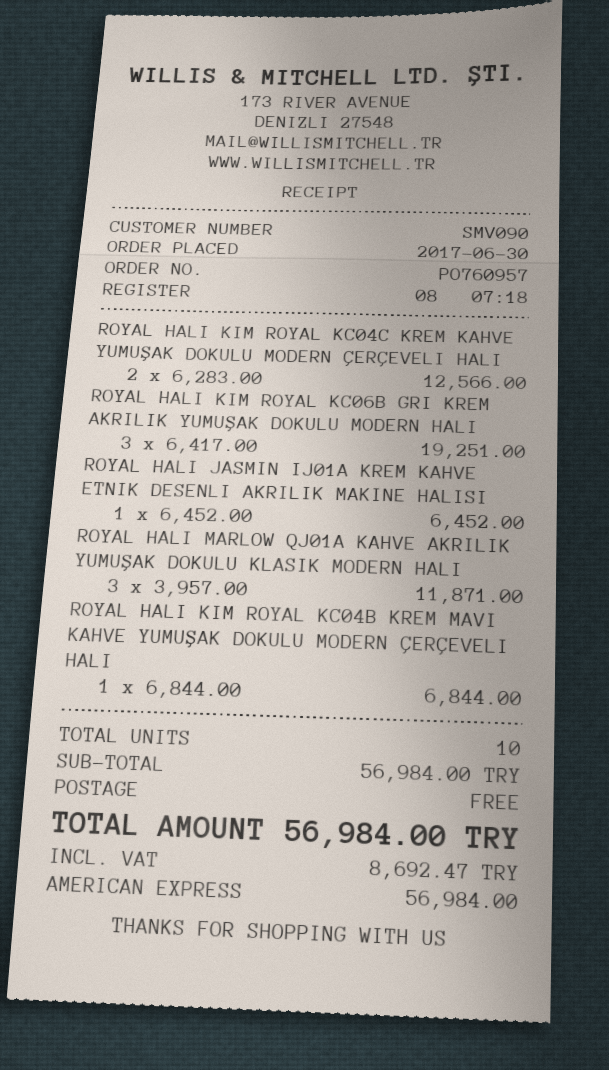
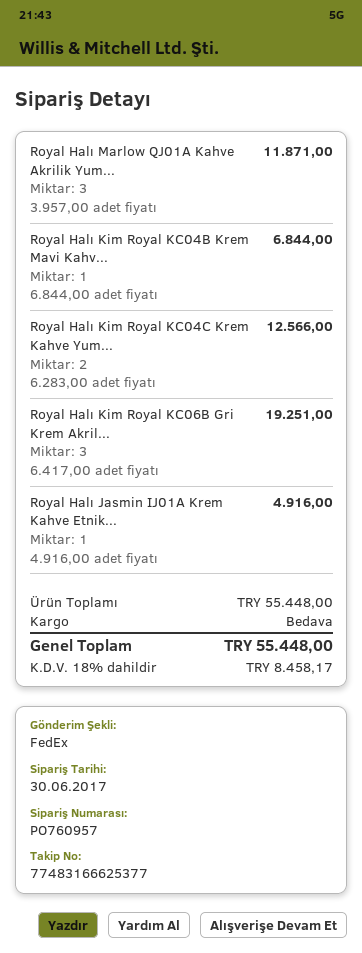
ROYAL HALI JASMIN IJ01A KREM KAHVE ETNIK DESENLI AKRILIK MAKINE HALISI: 1 x 6452.00 = 6452.00 -> 1 x 4916.00 = 4916.00
subtotal: 56984.00 -> 55448.00
tax: 8692.47 -> 8458.17
total: 56984.00 -> 55448.00

